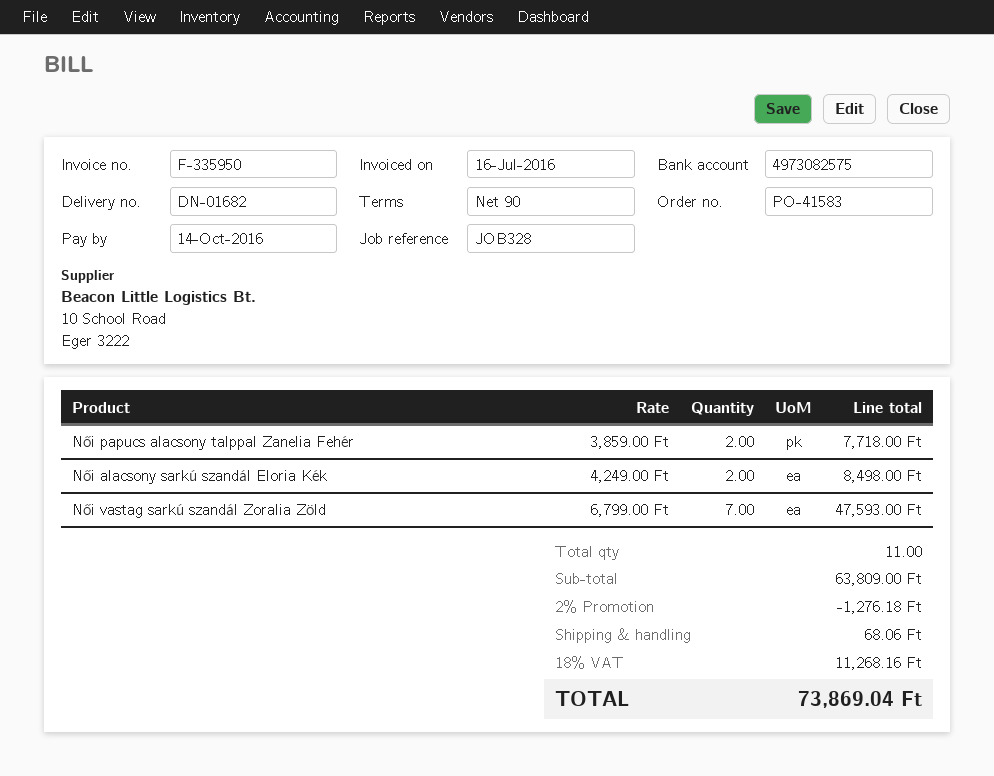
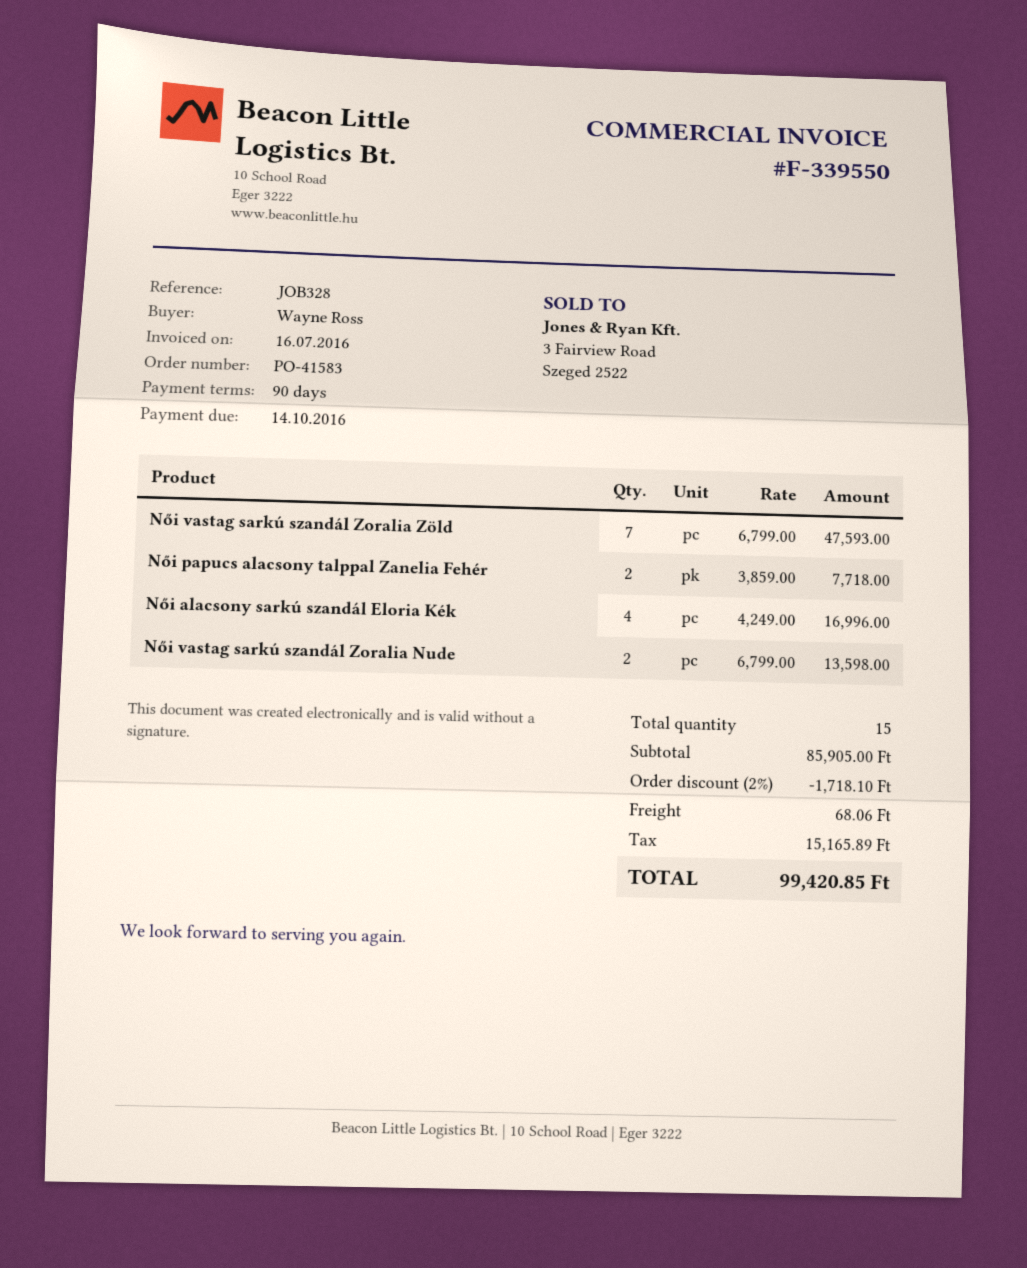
invoice number: F-335950 -> F-339550
Női alacsony sarkú szandál Eloria Kék: 2 x 4249.00 = 8498.00 -> 4 x 4249.00 = 16996.00
Női vastag sarkú szandál Zoralia Nude: none -> 2 x 6799.00 = 13598.00
total quantity: 11 -> 15
subtotal: 63809.00 -> 85905.00
discount: 2% = 1276.18 -> 2% = 1718.10
tax: 11268.16 -> 15165.89
total: 73869.04 -> 99420.85

